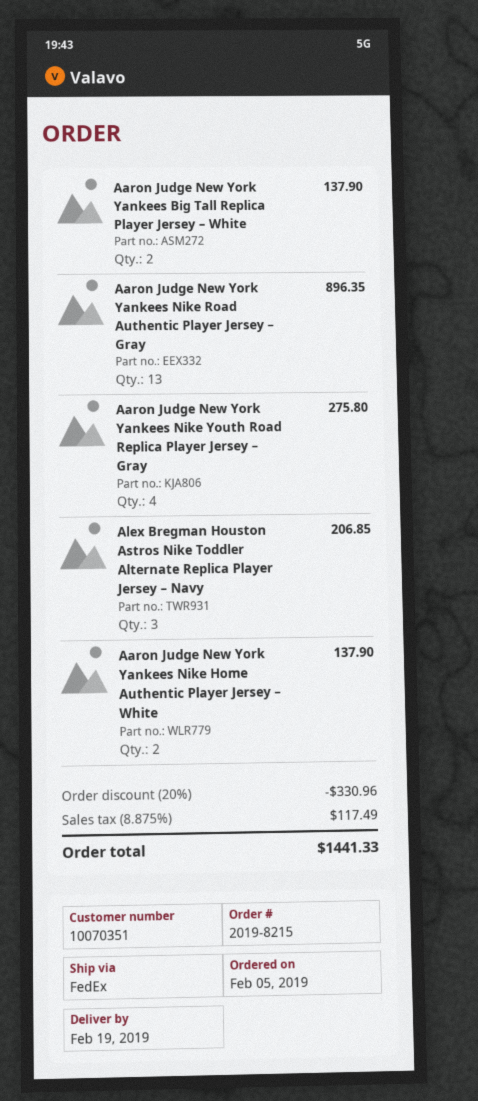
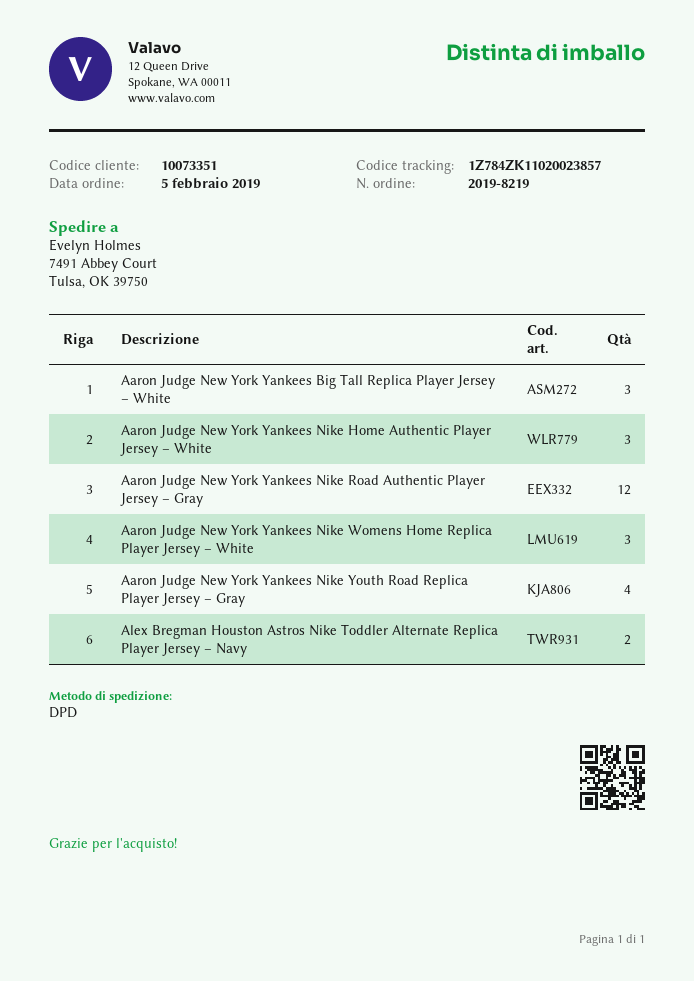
order number: 2019-8215 -> 2019-8219
customer number: 10070351 -> 10073351
shipping method: FedEx -> DPD
Aaron Judge New York Yankees Big Tall Replica Player Jersey – White: 2 -> 3
Aaron Judge New York Yankees Nike Road Authentic Player Jersey – Gray: 13 -> 12
Alex Bregman Houston Astros Nike Toddler Alternate Replica Player Jersey – Navy: 3 -> 2
Aaron Judge New York Yankees Nike Home Authentic Player Jersey – White: 2 -> 3
Aaron Judge New York Yankees Nike Womens Home Replica Player Jersey – White: none -> 3

